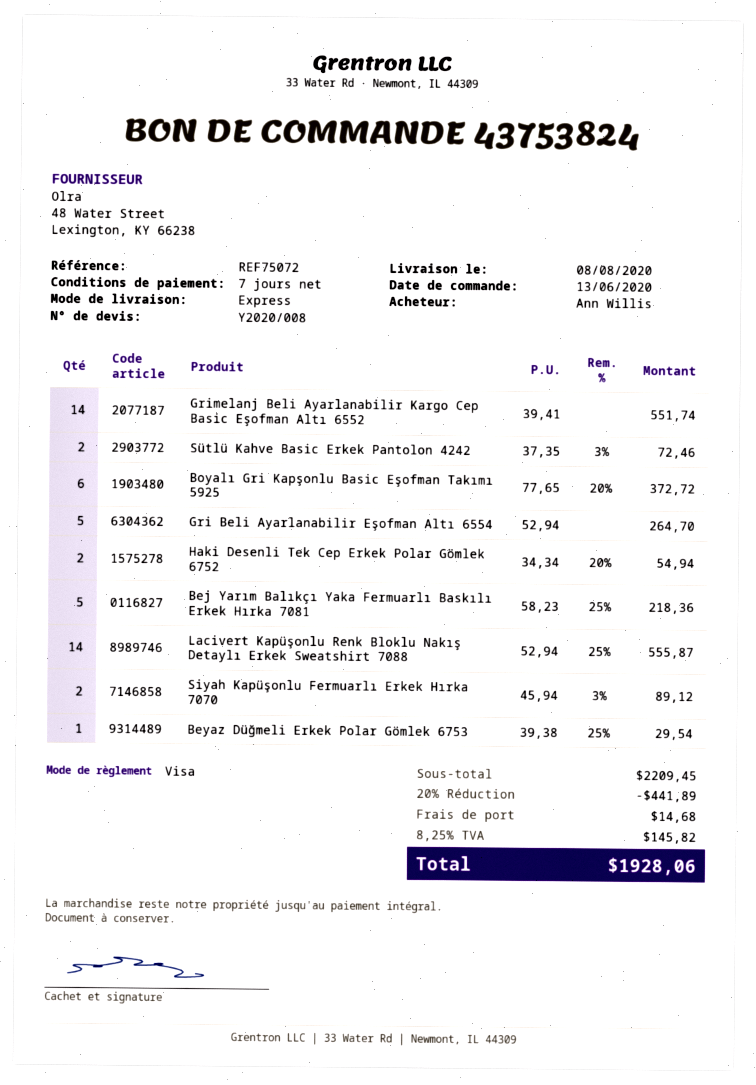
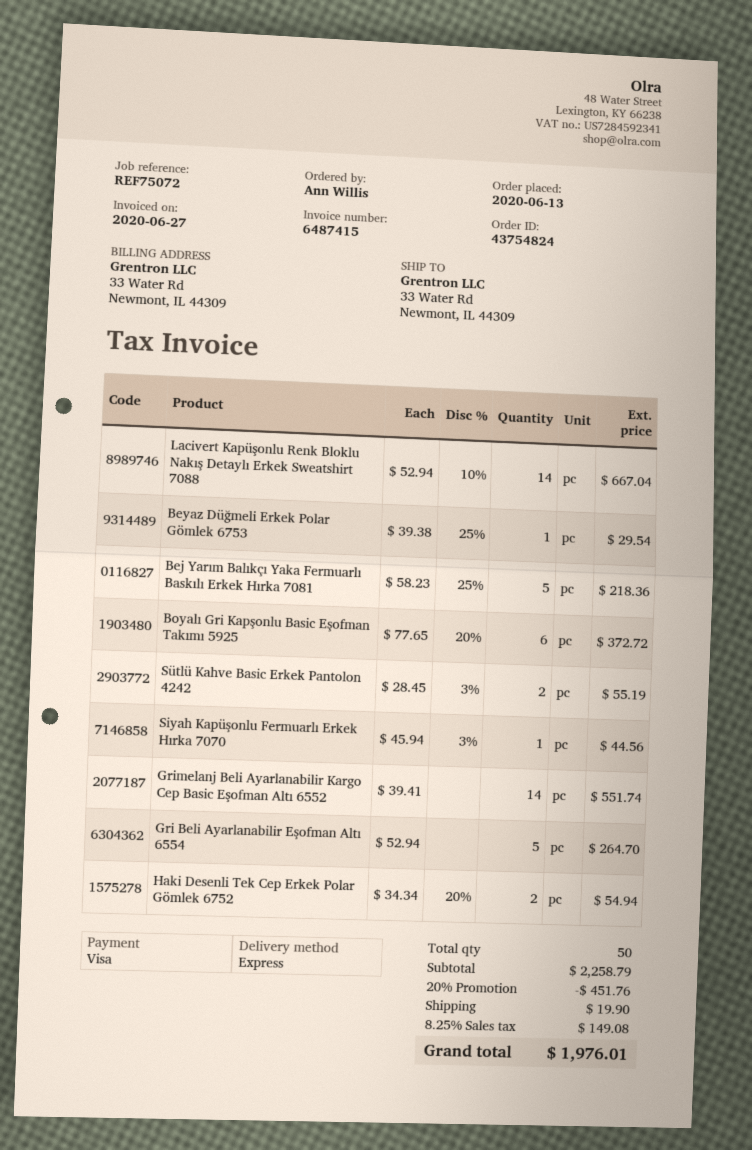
order number: 43753824 -> 43754824
Sütlü Kahve Basic Erkek Pantolon 4242: 2 x 37.35 - 3% = 72.46 -> 2 x 28.45 - 3% = 55.19
Lacivert Kapüşonlu Renk Bloklu Nakış Detaylı Erkek Sweatshirt 7088: 14 x 52.94 - 25% = 555.87 -> 14 x 52.94 - 10% = 667.04
Siyah Kapüşonlu Fermuarlı Erkek Hırka 7070: 2 x 45.94 - 3% = 89.12 -> 1 x 45.94 - 3% = 44.56
subtotal: 2209.45 -> 2258.79
discount: 20% = 441.89 -> 20% = 451.76
shipping: 14.68 -> 19.90
tax: 8.25% = 145.82 -> 8.25% = 149.08
total: 1928.06 -> 1976.01

